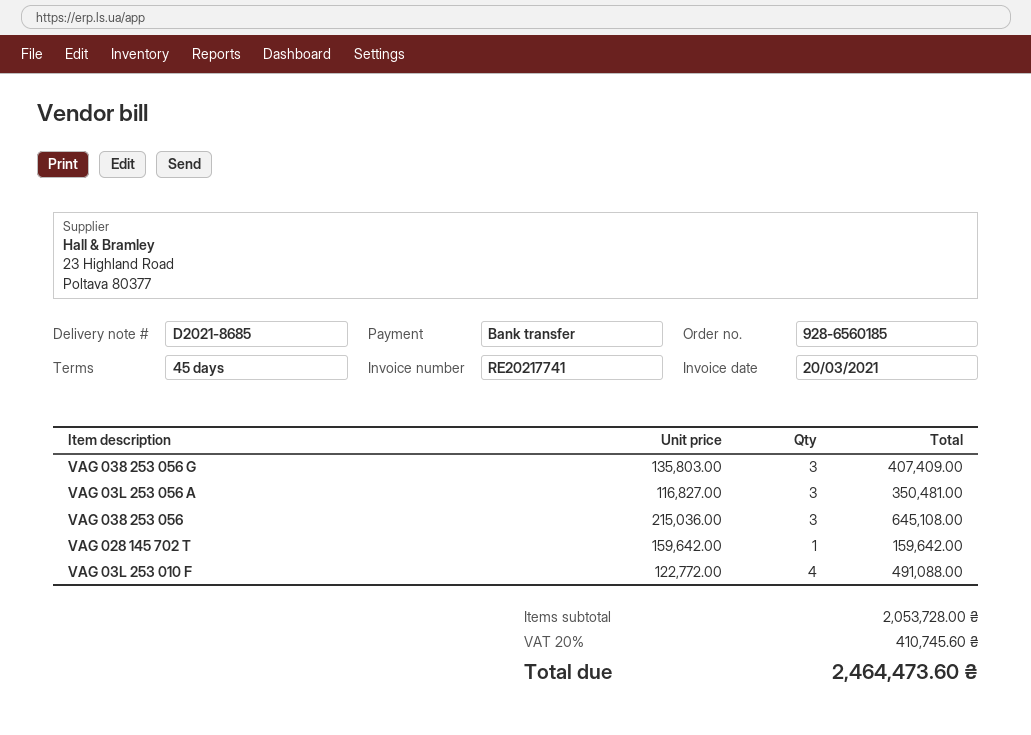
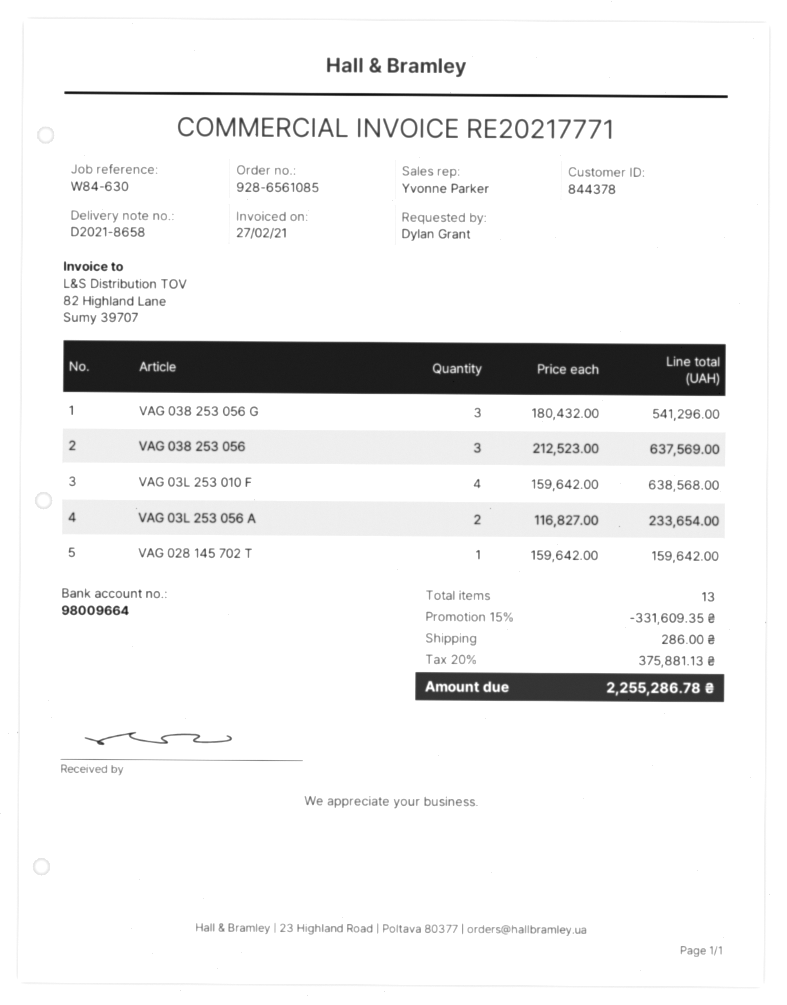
order number: 928-6560185 -> 928-6561085
delivery note number: D2021-8685 -> D2021-8658
invoice number: RE20217741 -> RE20217771
invoice date: 2021-03-20 -> 2021-02-27
VAG 038 253 056 G: 3 x 135803.00 = 407409.00 -> 3 x 180432.00 = 541296.00
VAG 03L 253 056 A: 3 x 116827.00 = 350481.00 -> 2 x 116827.00 = 233654.00
VAG 038 253 056: 3 x 215036.00 = 645108.00 -> 3 x 212523.00 = 637569.00
VAG 03L 253 010 F: 4 x 122772.00 = 491088.00 -> 4 x 159642.00 = 638568.00
discount: none -> 15% = 331609.35
shipping: none -> 286.00
tax: 20% = 410745.60 -> 20% = 375881.13
total: 2464473.60 -> 2255286.78

